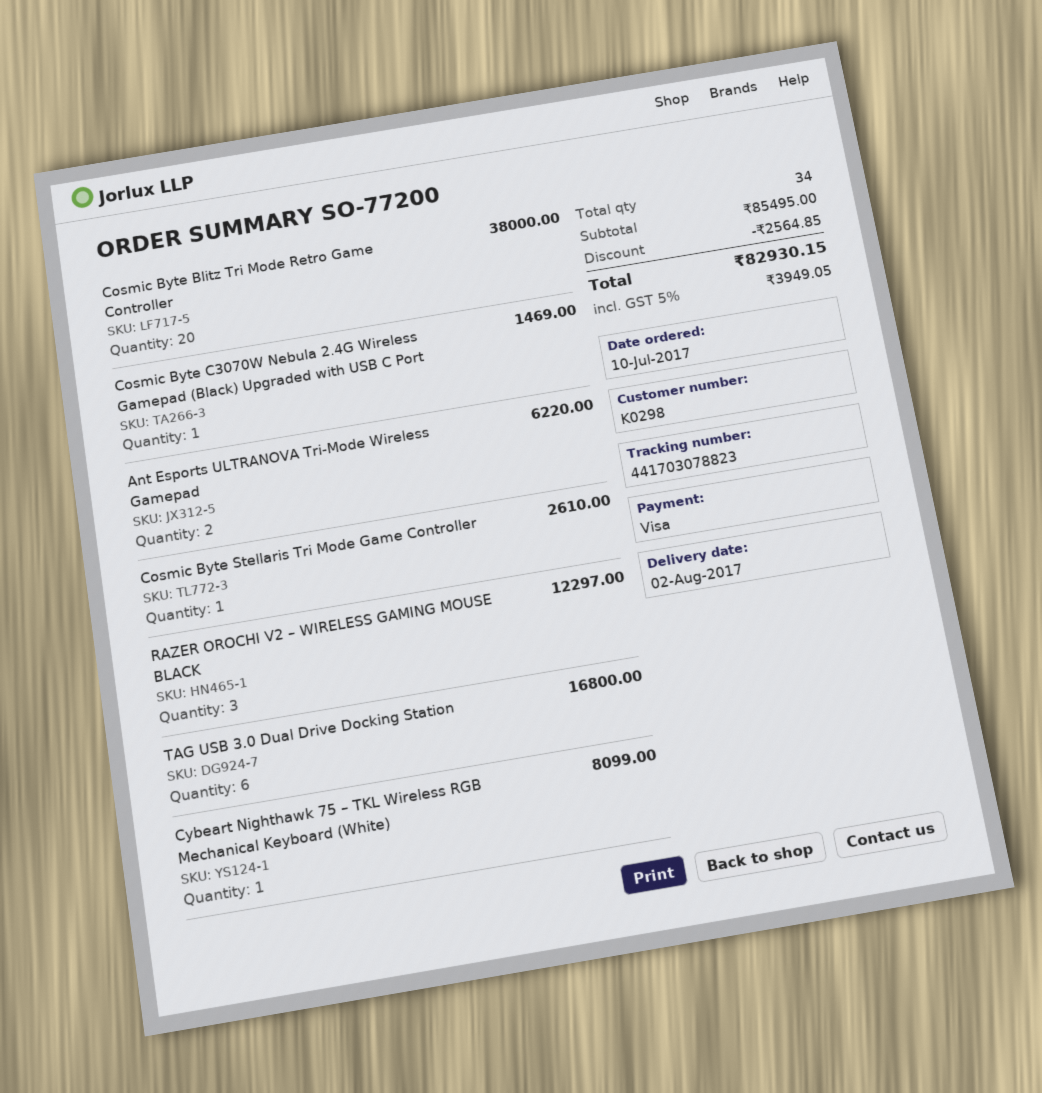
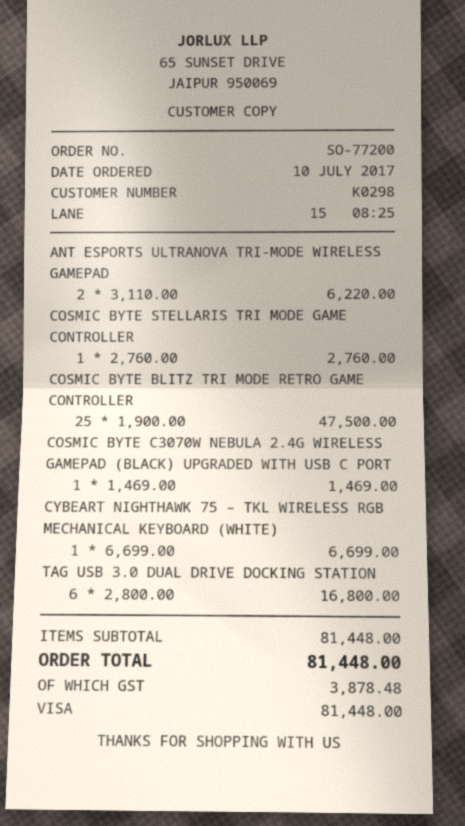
Cosmic Byte Blitz Tri Mode Retro Game Controller: 20 for 38000.00 -> 25 for 47500.00
Cosmic Byte Stellaris Tri Mode Game Controller: 1 for 2610.00 -> 1 for 2760.00
RAZER OROCHI V2 – WIRELESS GAMING MOUSE BLACK: 3 for 12297.00 -> none
Cybeart Nighthawk 75 – TKL Wireless RGB Mechanical Keyboard (White): 1 for 8099.00 -> 1 for 6699.00
subtotal: 85495.00 -> 81448.00
discount: 2564.85 -> none
tax: 3949.05 -> 3878.48
total: 82930.15 -> 81448.00

